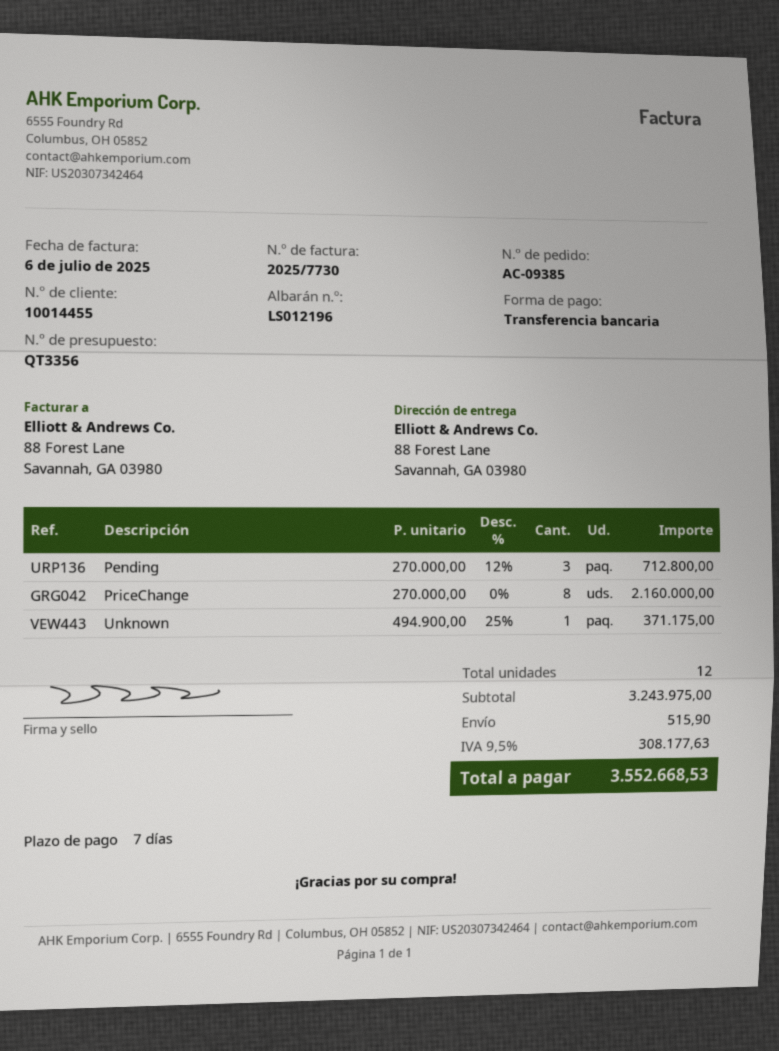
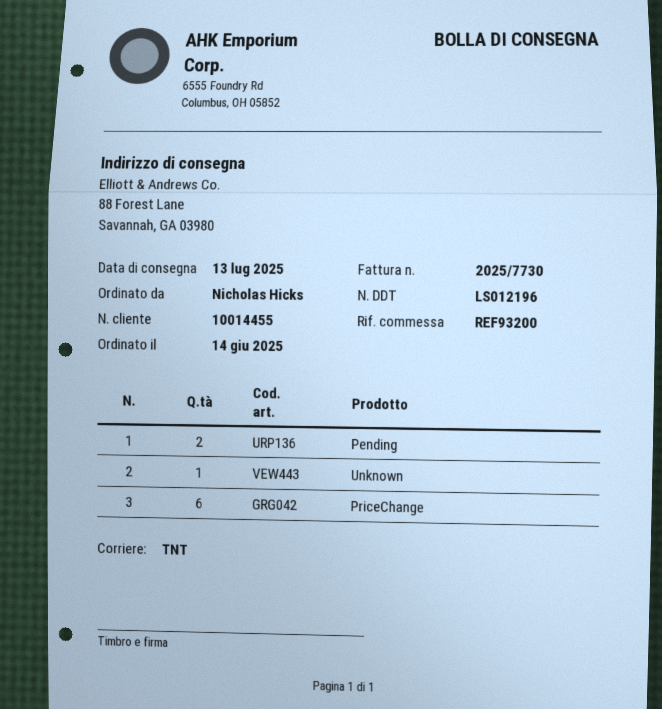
Pending: 3 -> 2
PriceChange: 8 -> 6

